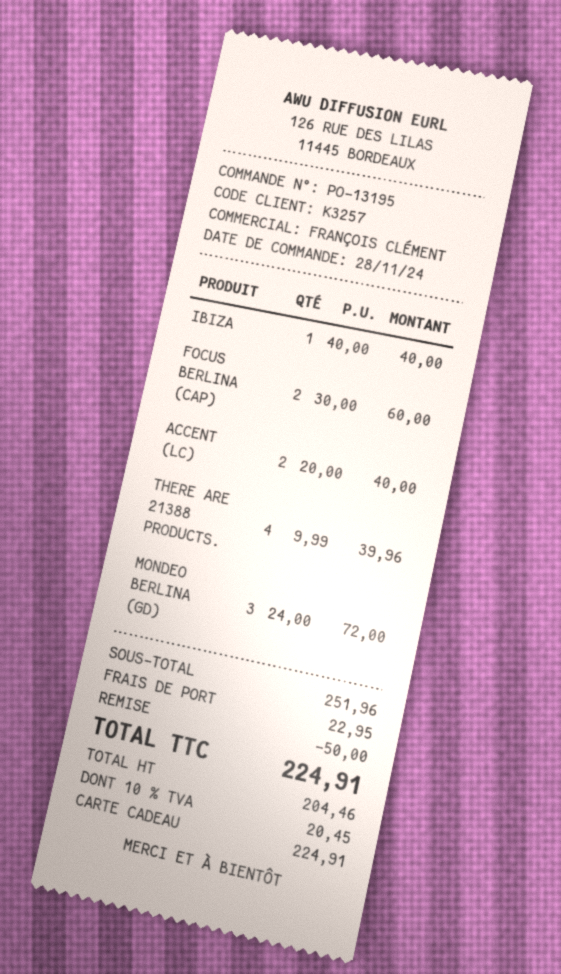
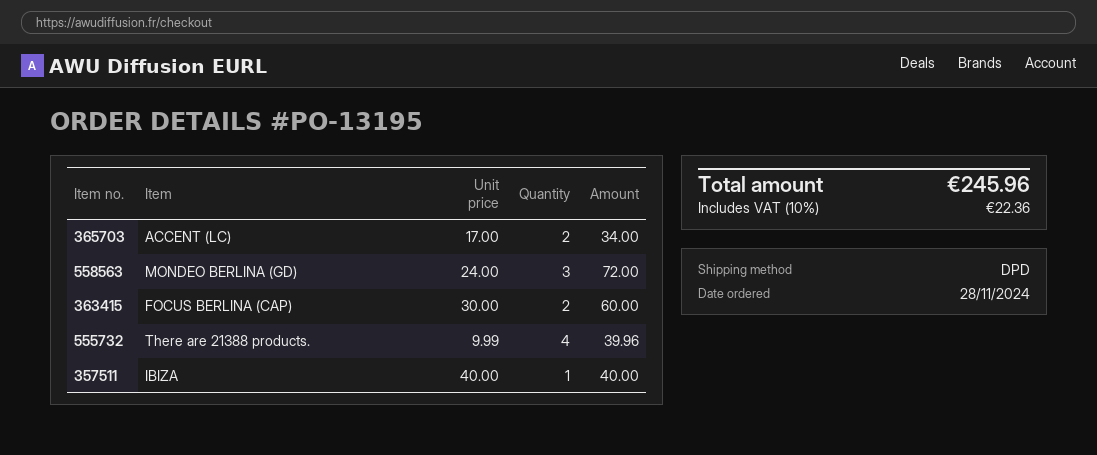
ACCENT (LC): 2 x 20.00 = 40.00 -> 2 x 17.00 = 34.00
discount: 50.00 -> none
shipping: 22.95 -> none
tax: 10% = 20.45 -> 10% = 22.36
total: 224.91 -> 245.96

